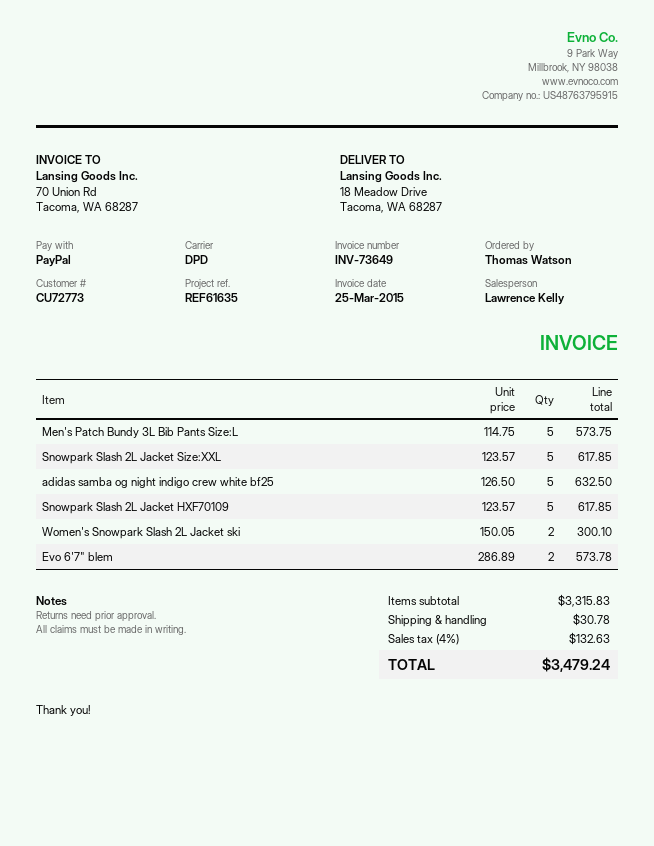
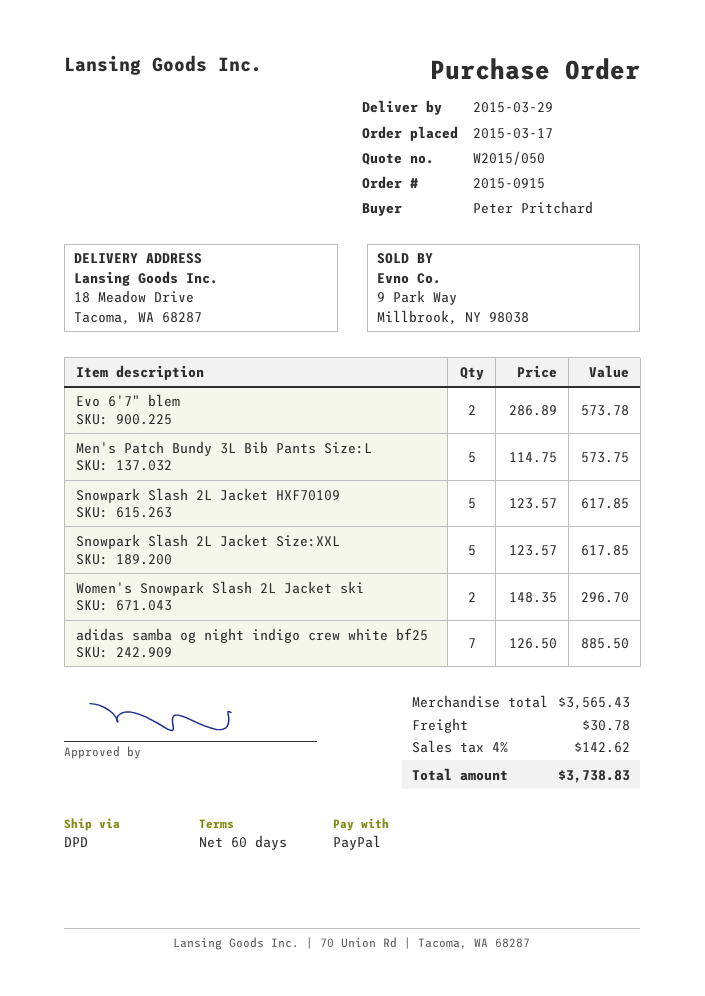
ordered by: Thomas Watson -> Peter Pritchard
adidas samba og night indigo crew white bf25: 5 x 126.50 = 632.50 -> 7 x 126.50 = 885.50
Women's Snowpark Slash 2L Jacket ski: 2 x 150.05 = 300.10 -> 2 x 148.35 = 296.70
subtotal: 3315.83 -> 3565.43
tax: 4% = 132.63 -> 4% = 142.62
total: 3479.24 -> 3738.83

